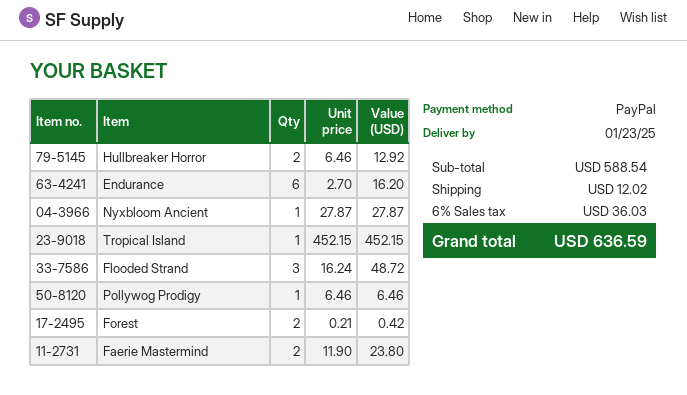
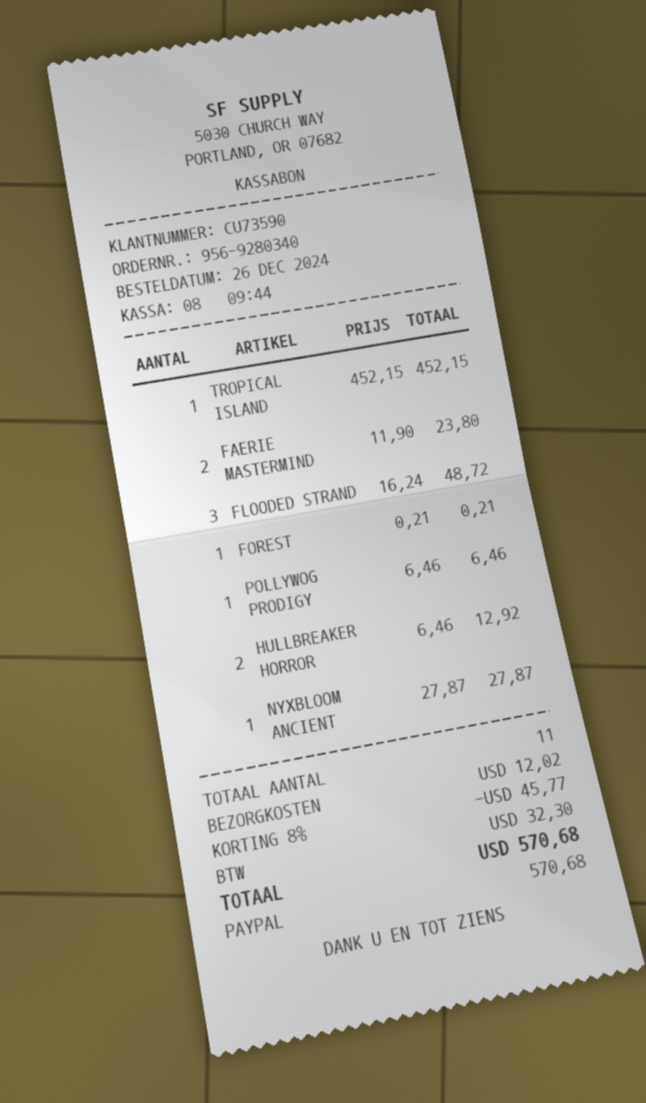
Endurance: 6 x 2.70 = 16.20 -> none
Forest: 2 x 0.21 = 0.42 -> 1 x 0.21 = 0.21
discount: none -> 8% = 45.77
tax: 36.03 -> 32.30
total: 636.59 -> 570.68

